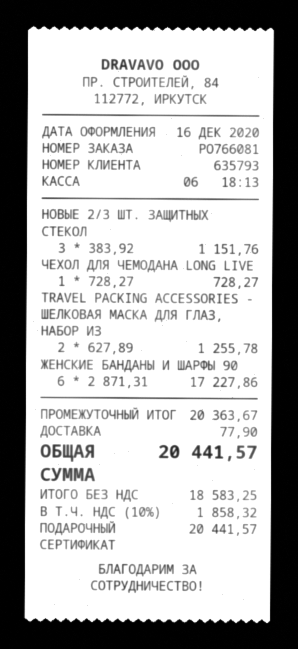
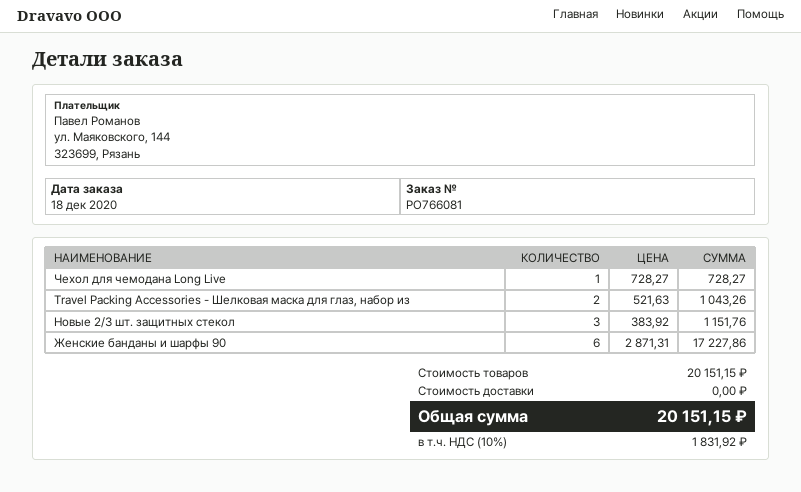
order date: 2020-12-16 -> 2020-12-18
TRAVEL PACKING ACCESSORIES - ШЕЛКОВАЯ МАСКА ДЛЯ ГЛАЗ, НАБОР ИЗ: 2 x 627.89 = 1255.78 -> 2 x 521.63 = 1043.26
subtotal: 20363.67 -> 20151.15
shipping: 77.90 -> 0.00
tax: 10% = 1858.32 -> 10% = 1831.92
total: 20441.57 -> 20151.15

